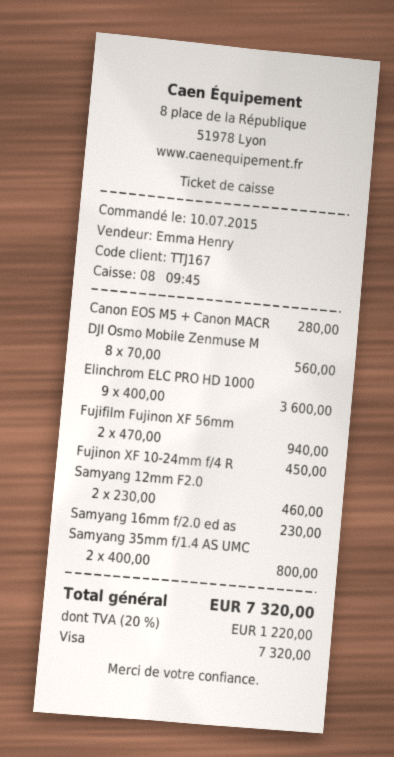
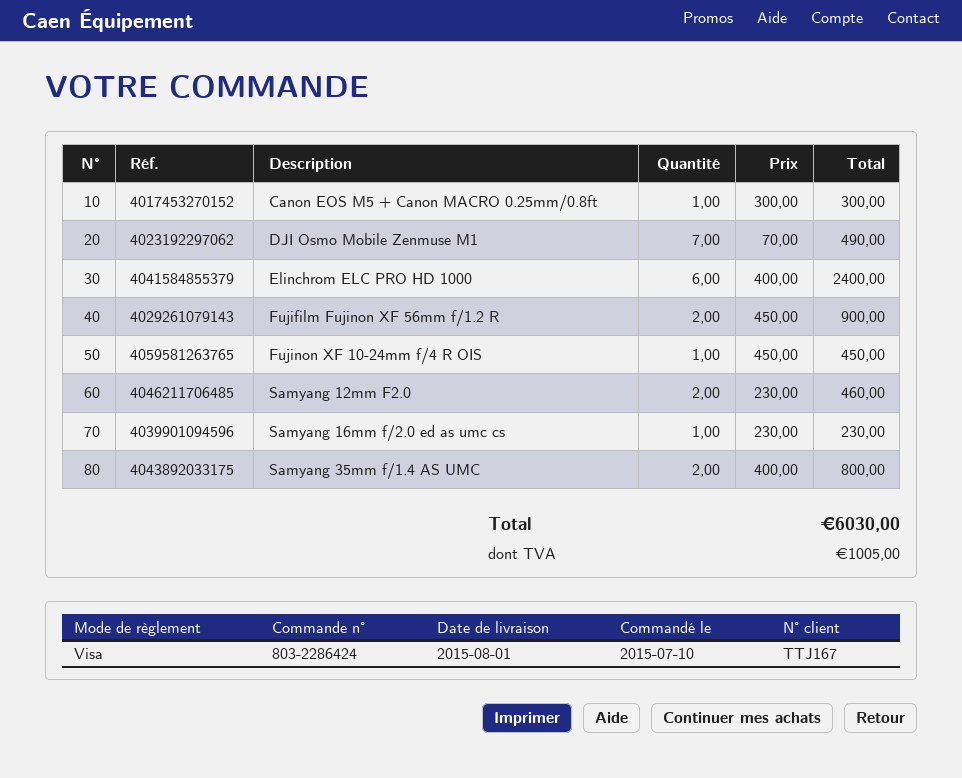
Canon EOS M5 + Canon MACR: 1 x 280.00 = 280.00 -> 1 x 300.00 = 300.00
DJI Osmo Mobile Zenmuse M: 8 x 70.00 = 560.00 -> 7 x 70.00 = 490.00
Elinchrom ELC PRO HD 1000: 9 x 400.00 = 3600.00 -> 6 x 400.00 = 2400.00
Fujifilm Fujinon XF 56mm: 2 x 470.00 = 940.00 -> 2 x 450.00 = 900.00
tax: 1220.00 -> 1005.00
total: 7320.00 -> 6030.00

